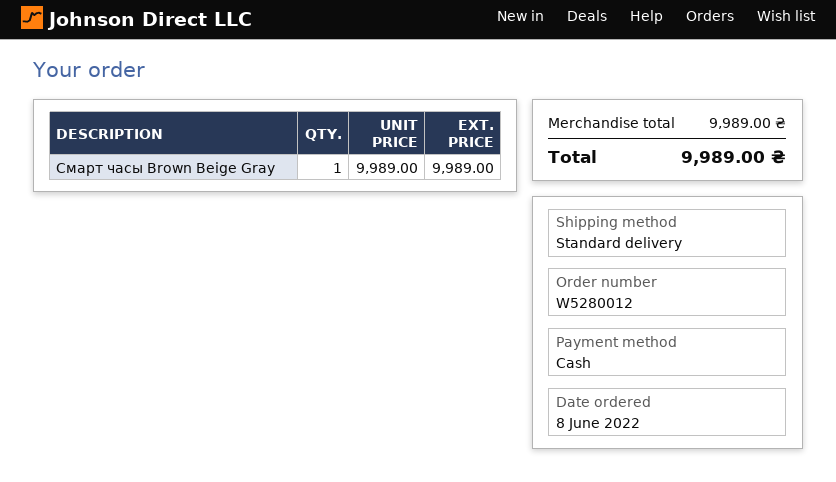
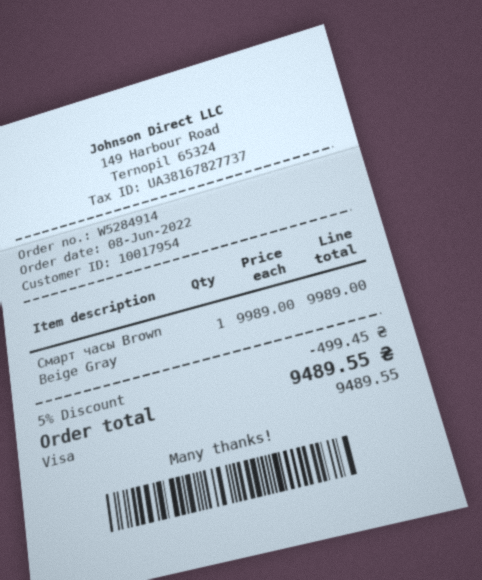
order number: W5280012 -> W5284914
payment method: cash -> Visa
discount: none -> 5% = 499.45
total: 9989.00 -> 9489.55

